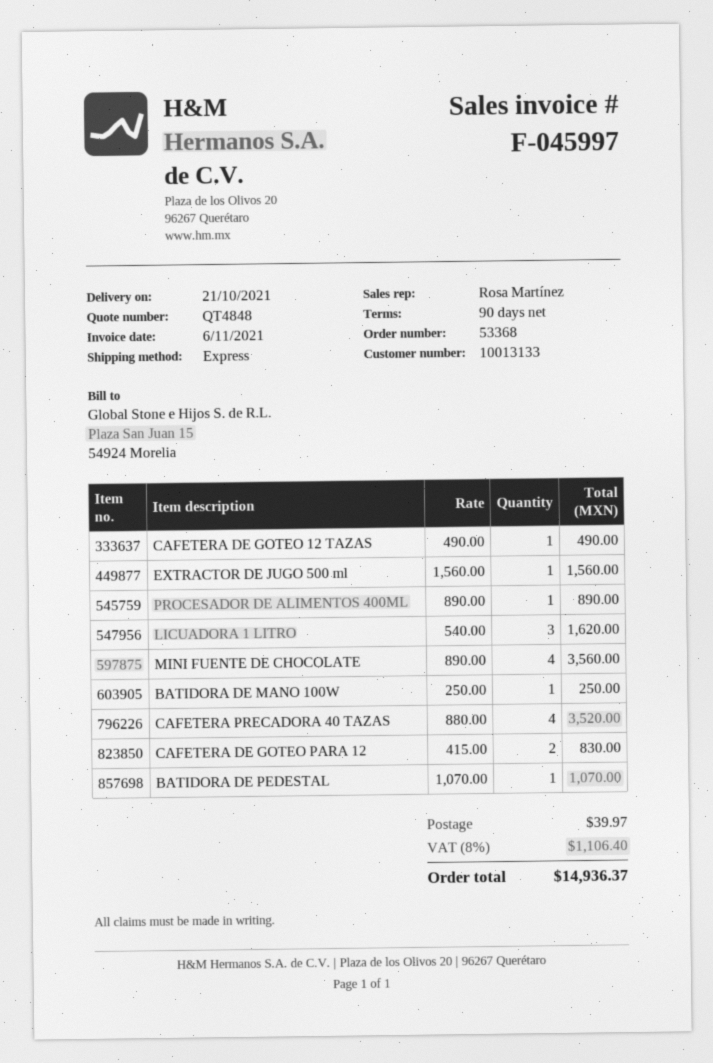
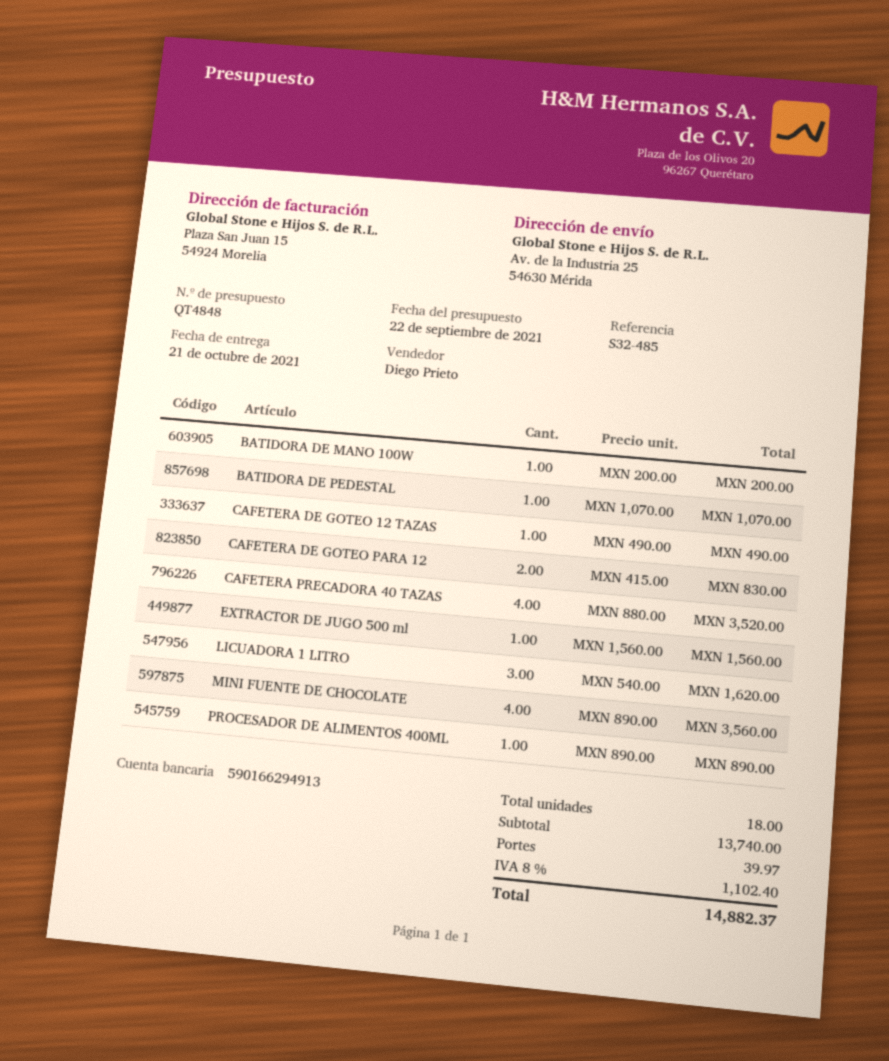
sales rep: Rosa Martínez -> Diego Prieto
BATIDORA DE MANO 100W: 1 x 250.00 = 250.00 -> 1 x 200.00 = 200.00
tax: 8% = 1106.40 -> 8% = 1102.40
total: 14936.37 -> 14882.37

